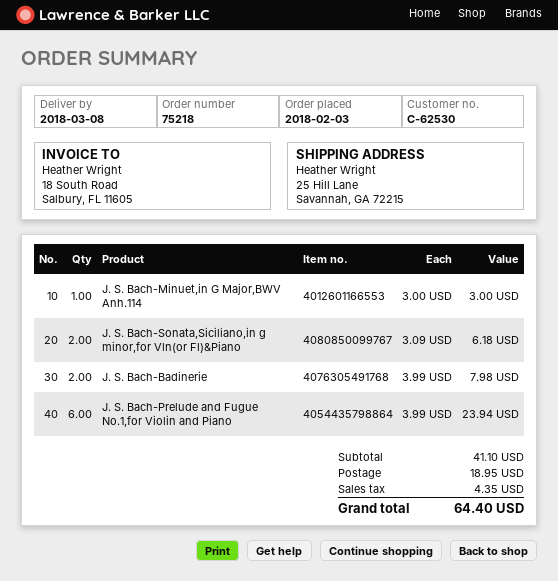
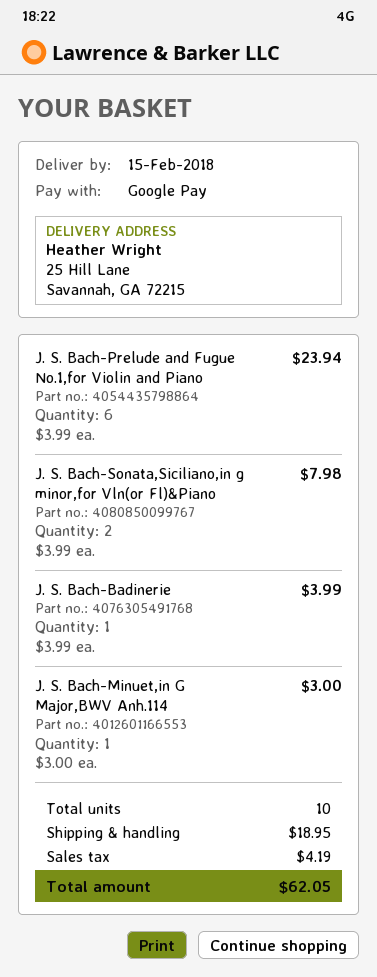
delivery date: 2018-03-08 -> 2018-02-15
J. S. Bach-Sonata,Siciliano,in g minor,for Vln(or Fl)&Piano: 2 x 3.09 = 6.18 -> 2 x 3.99 = 7.98
J. S. Bach-Badinerie: 2 x 3.99 = 7.98 -> 1 x 3.99 = 3.99
tax: 4.35 -> 4.19
total: 64.40 -> 62.05

